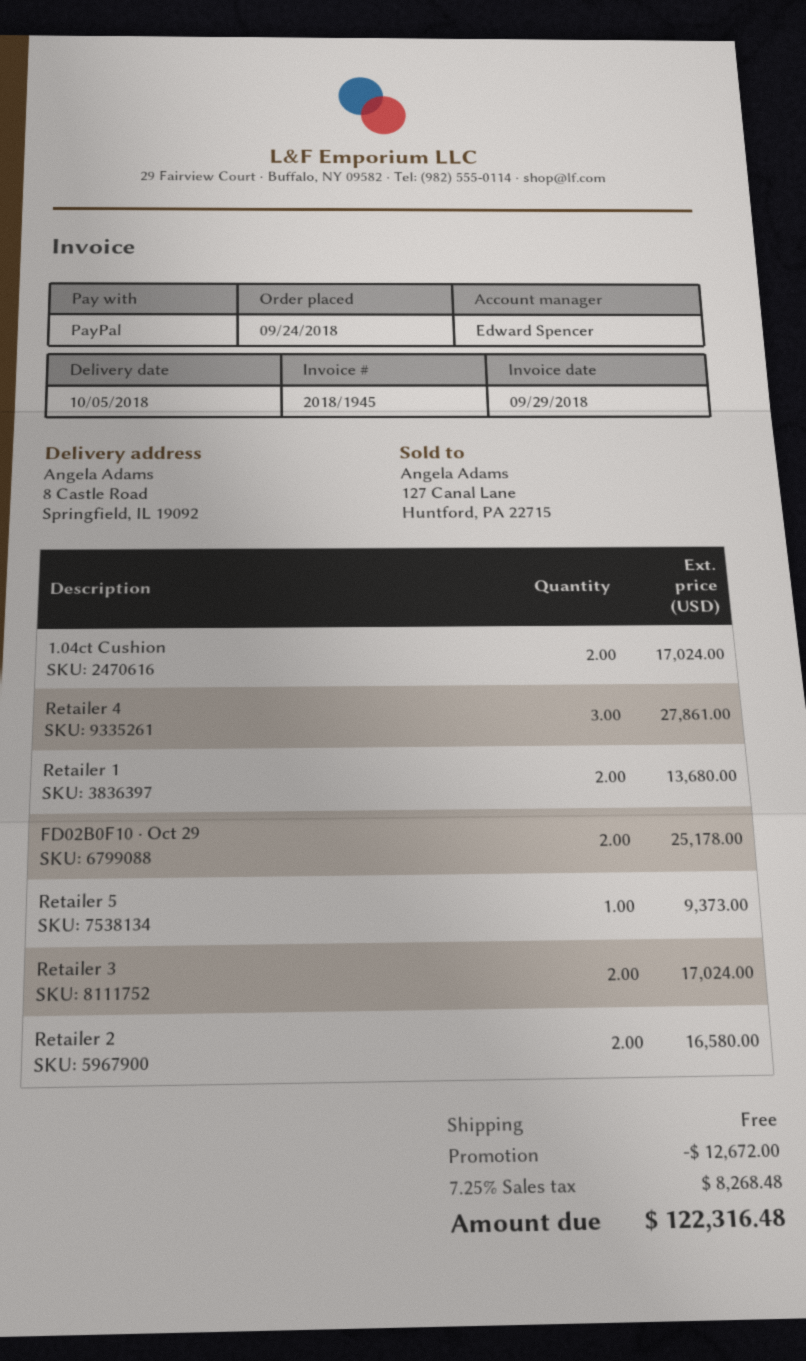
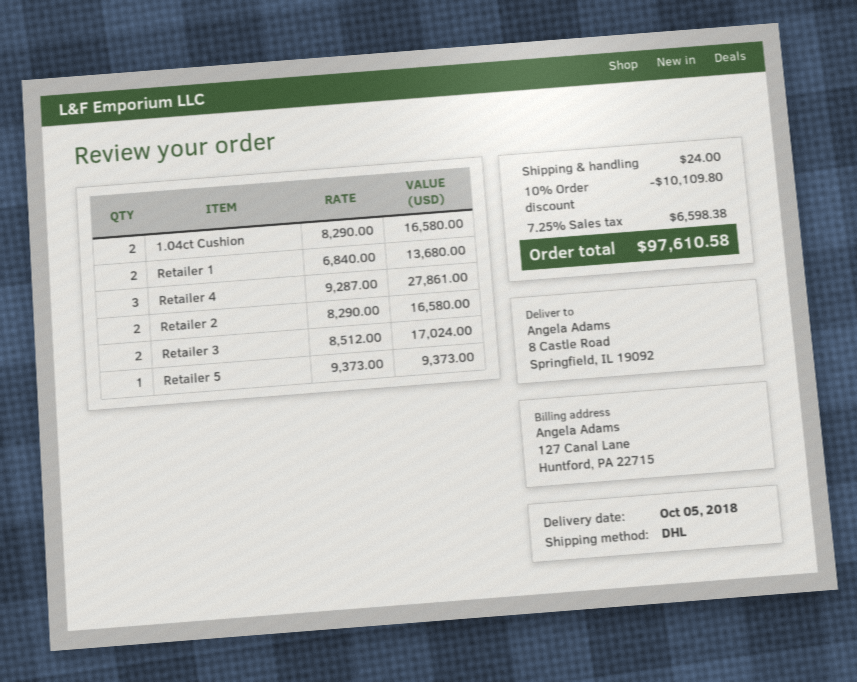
1.04ct Cushion: 2 for 17024.00 -> 2 for 16580.00
FD02B0F10 · Oct 29: 2 for 25178.00 -> none
discount: 12672.00 -> 10109.80
shipping: 0.00 -> 24.00
tax: 7.25% = 8268.48 -> 7.25% = 6598.38
total: 122316.48 -> 97610.58

